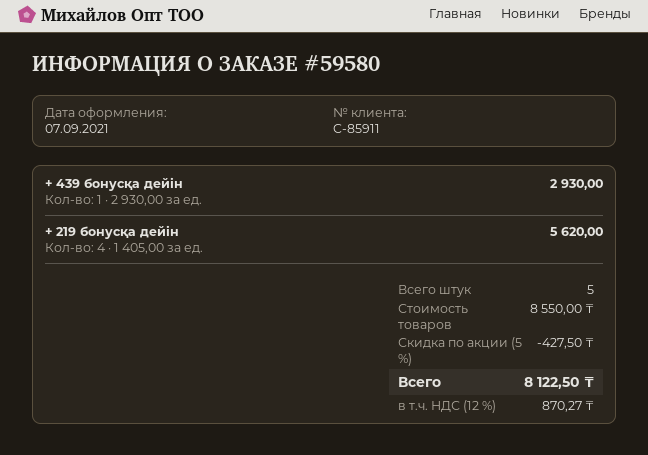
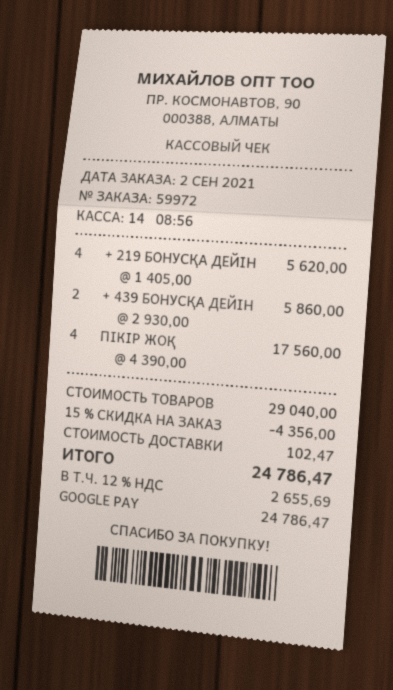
order number: 59580 -> 59972
order date: 2021-09-07 -> 2021-09-02
+ 439 бонусқа дейін: 1 x 2930.00 = 2930.00 -> 2 x 2930.00 = 5860.00
ПІКІР ЖОҚ: none -> 4 x 4390.00 = 17560.00
subtotal: 8550.00 -> 29040.00
discount: 5% = 427.50 -> 15% = 4356.00
shipping: none -> 102.47
tax: 12% = 870.27 -> 12% = 2655.69
total: 8122.50 -> 24786.47

